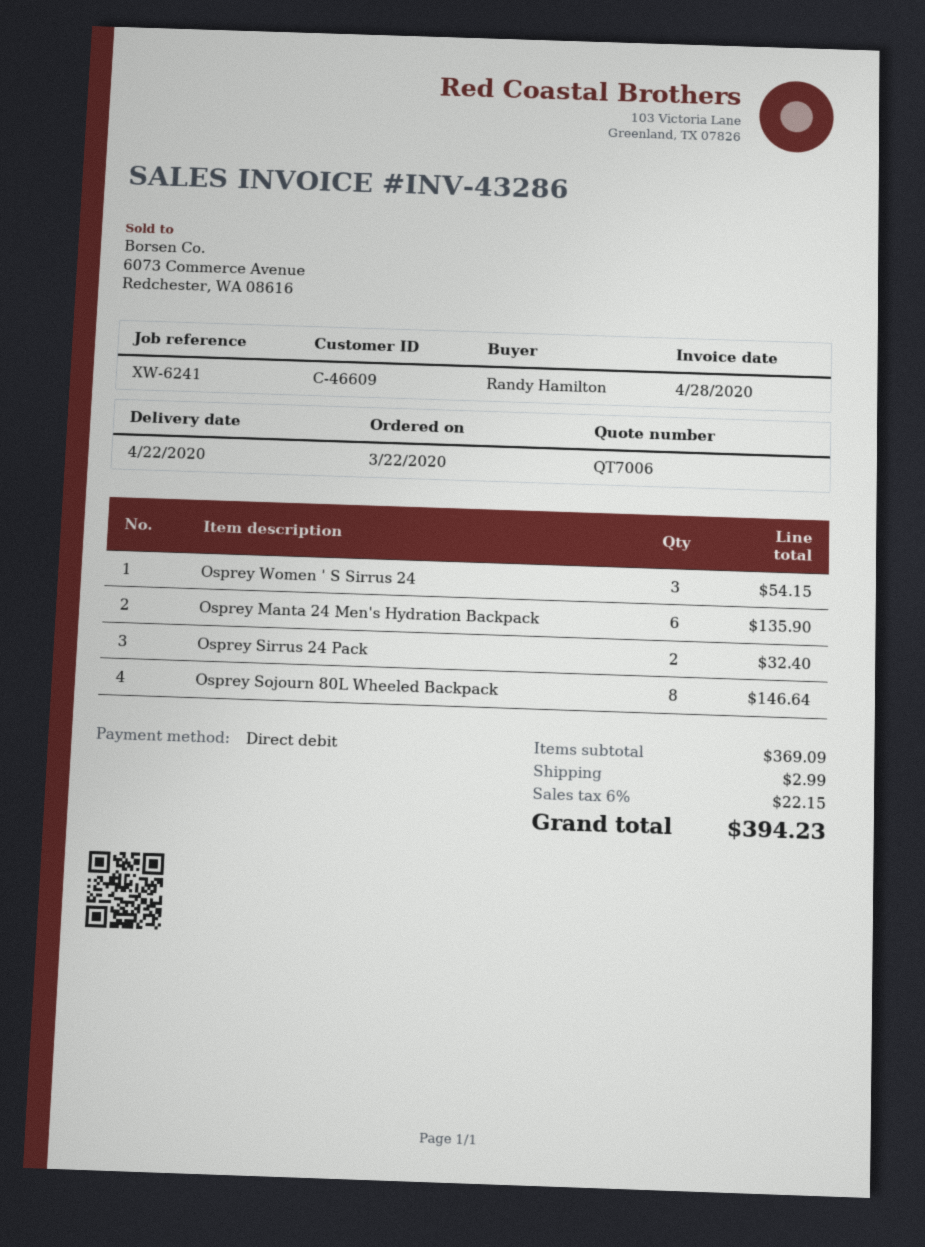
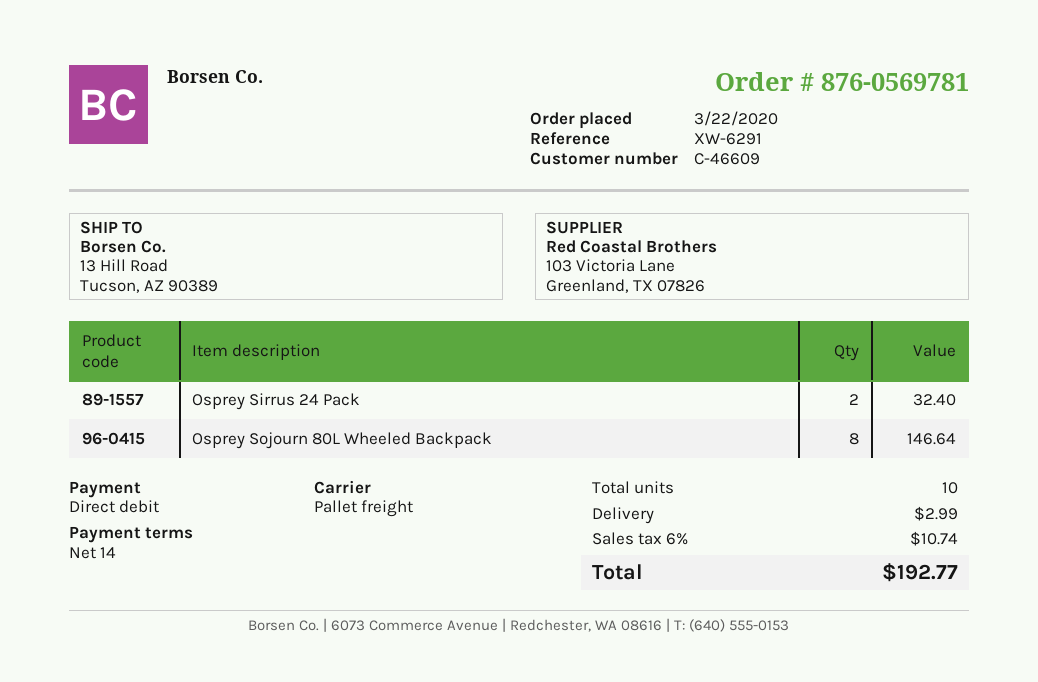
reference: XW-6241 -> XW-6291
Osprey Women ' S Sirrus 24: 3 for 54.15 -> none
Osprey Manta 24 Men's Hydration Backpack: 6 for 135.90 -> none
tax: 6% = 22.15 -> 6% = 10.74
total: 394.23 -> 192.77

